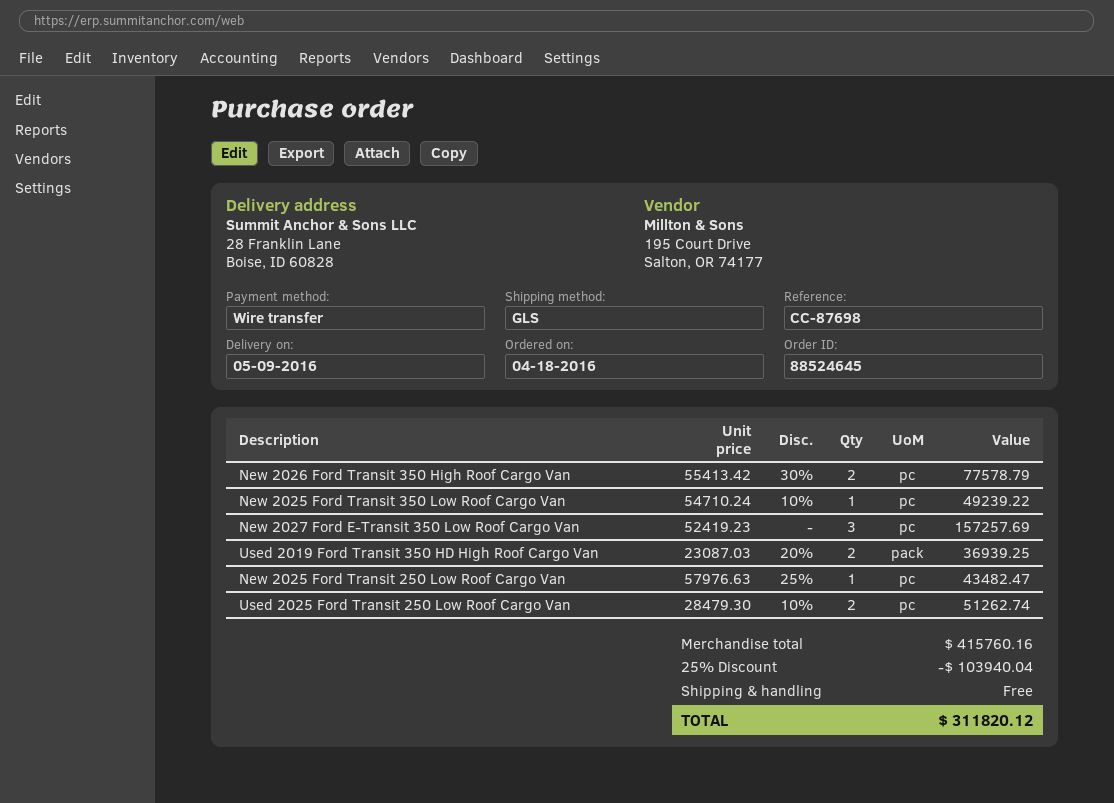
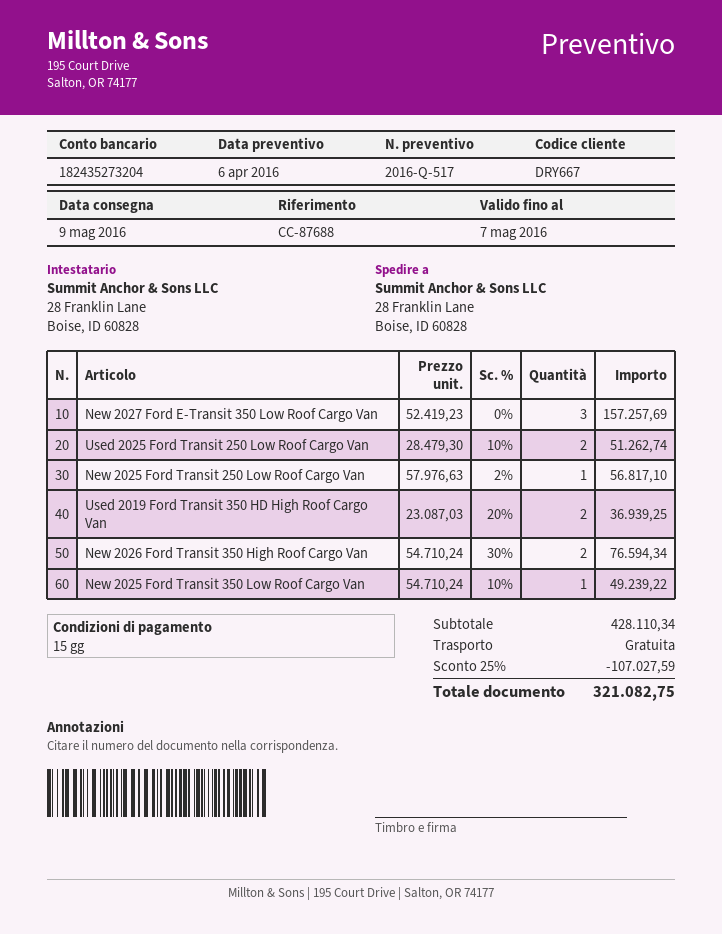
reference: CC-87698 -> CC-87688
New 2026 Ford Transit 350 High Roof Cargo Van: 2 x 55413.42 - 30% = 77578.79 -> 2 x 54710.24 - 30% = 76594.34
New 2025 Ford Transit 250 Low Roof Cargo Van: 1 x 57976.63 - 25% = 43482.47 -> 1 x 57976.63 - 2% = 56817.10
subtotal: 415760.16 -> 428110.34
discount: 25% = 103940.04 -> 25% = 107027.59
total: 311820.12 -> 321082.75

